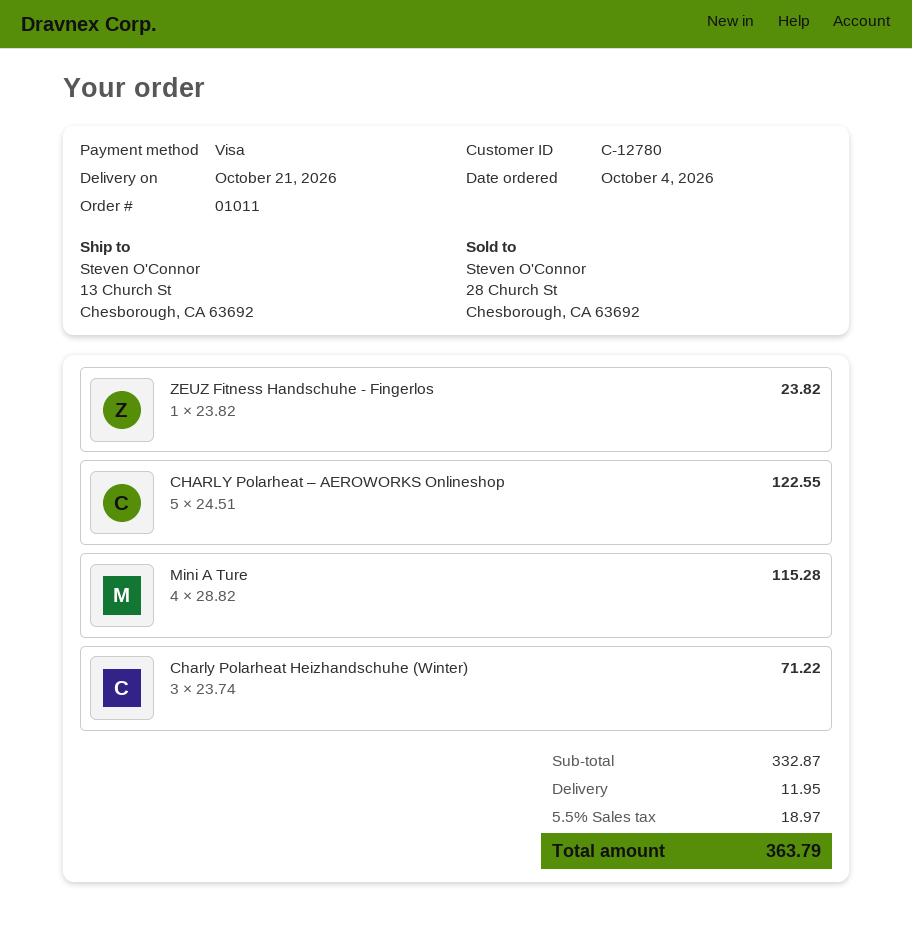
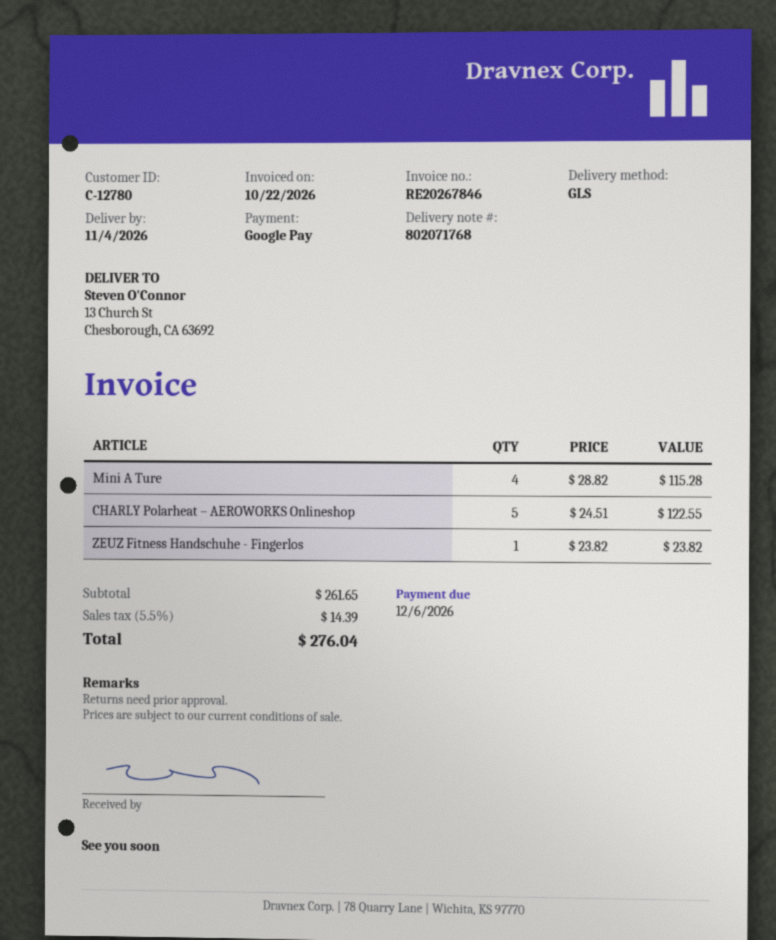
delivery date: 2026-10-21 -> 2026-11-04
payment method: Visa -> Google Pay
Charly Polarheat Heizhandschuhe (Winter): 3 x 23.74 = 71.22 -> none
subtotal: 332.87 -> 261.65
shipping: 11.95 -> none
tax: 5.5% = 18.97 -> 5.5% = 14.39
total: 363.79 -> 276.04

